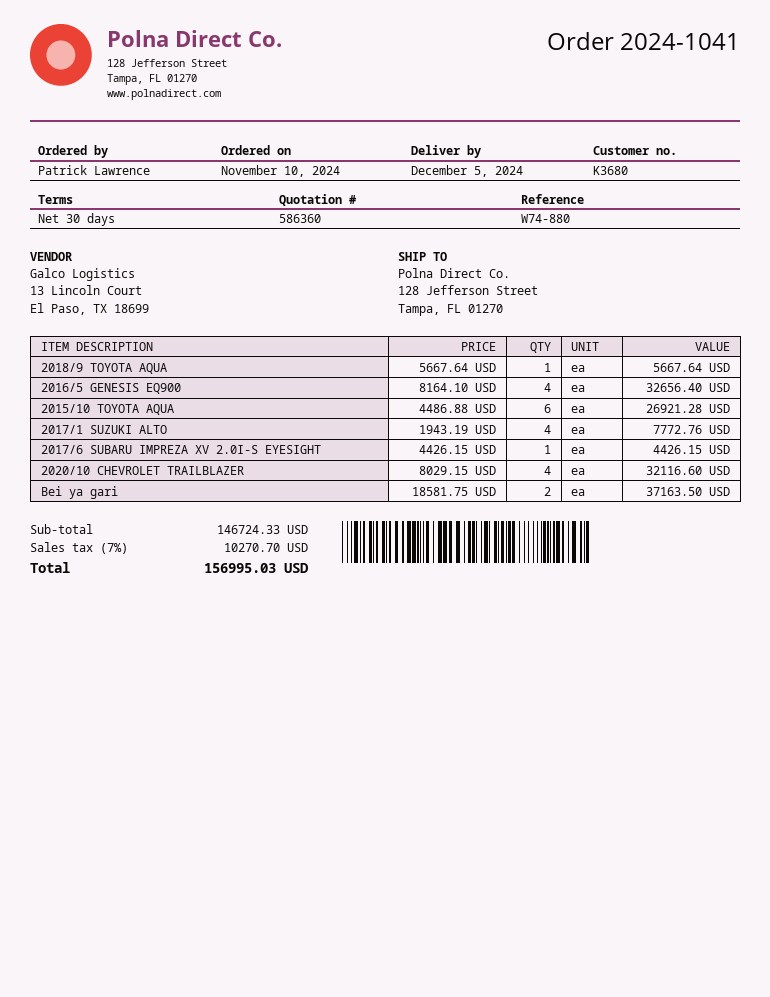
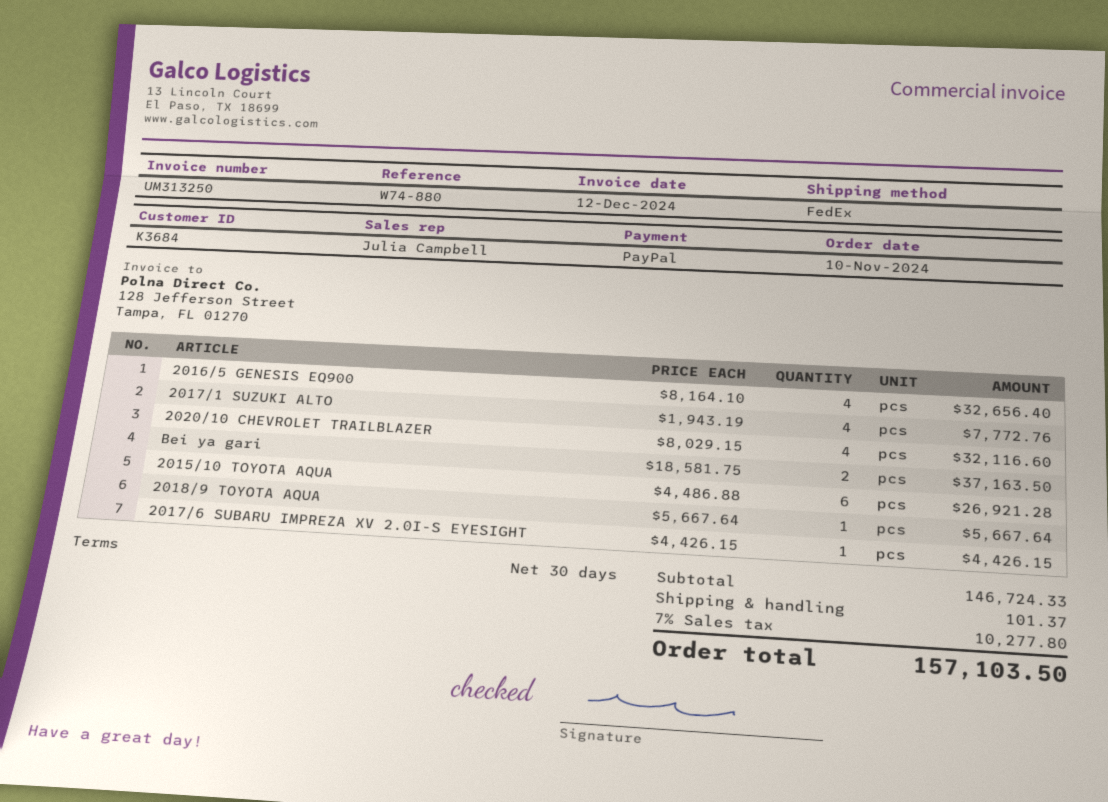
customer number: K3680 -> K3684
shipping: none -> 101.37
tax: 7% = 10270.70 -> 7% = 10277.80
total: 156995.03 -> 157103.50

